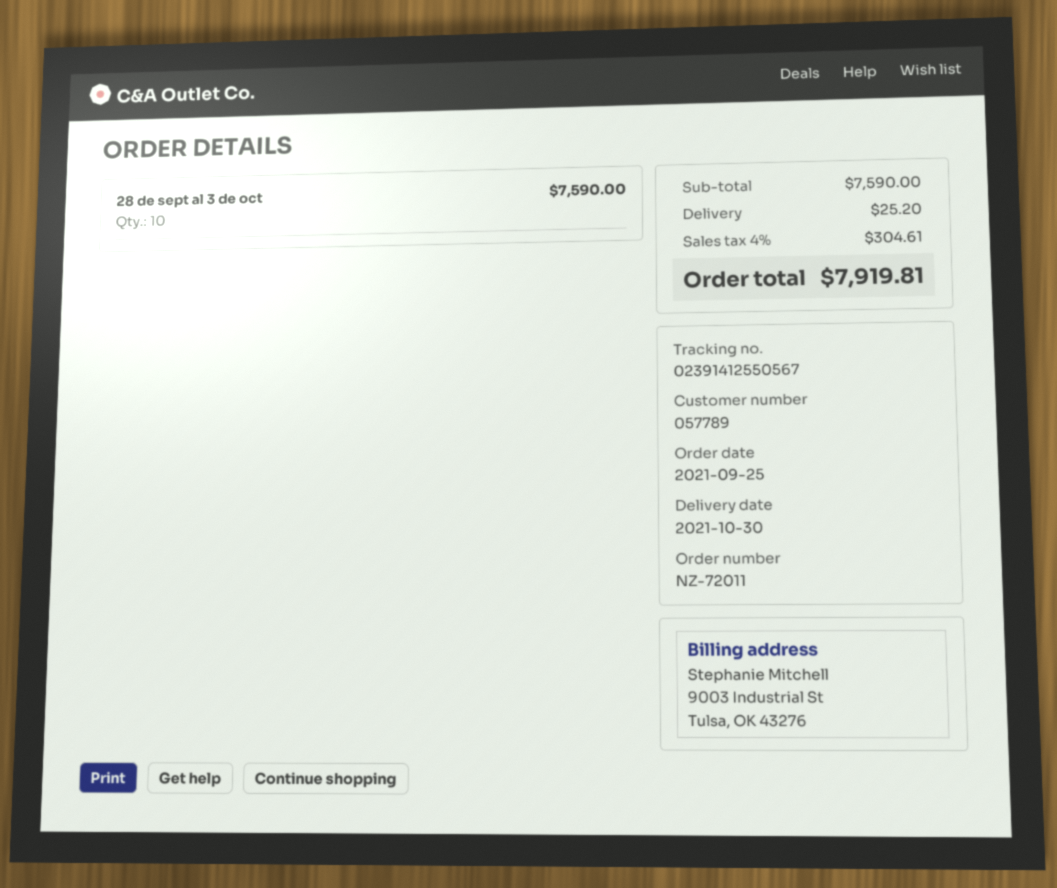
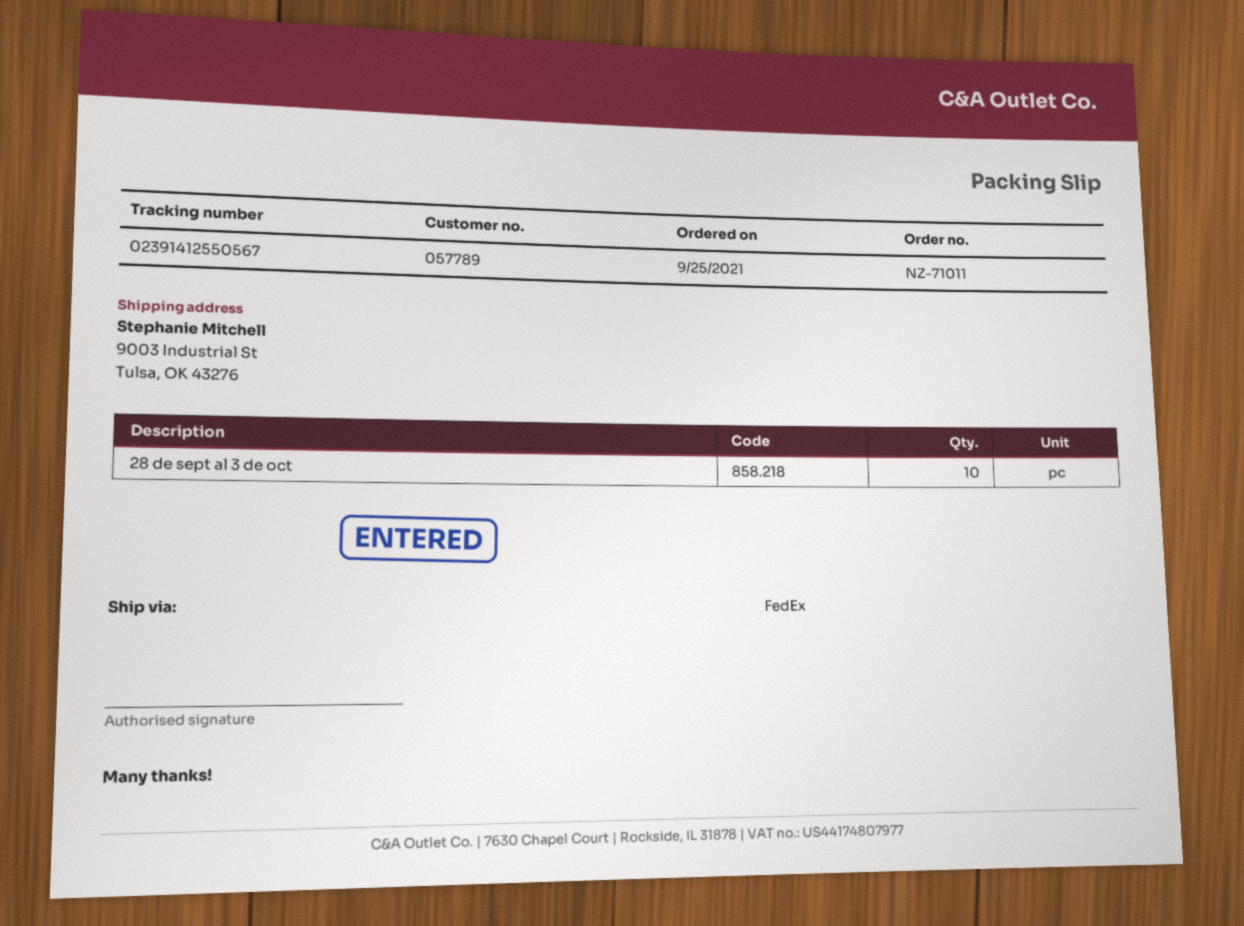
order number: NZ-72011 -> NZ-71011

